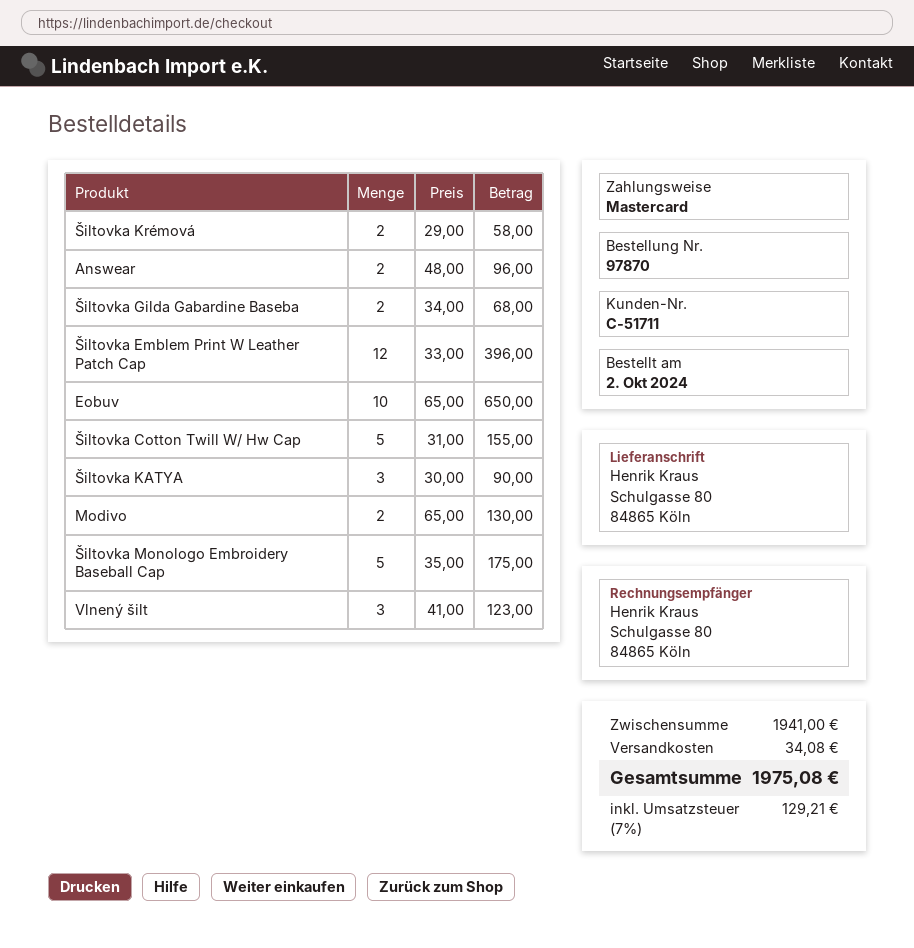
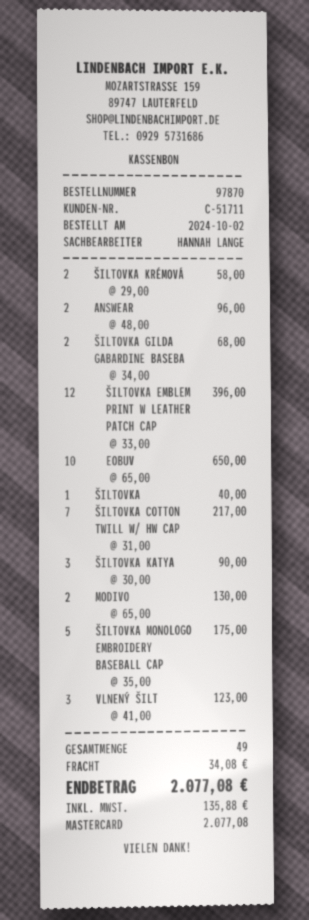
Šiltovka Cotton Twill W/ Hw Cap: 5 x 31.00 = 155.00 -> 7 x 31.00 = 217.00
ŠILTOVKA: none -> 1 x 40.00 = 40.00
tax: 129.21 -> 135.88
total: 1975.08 -> 2077.08

